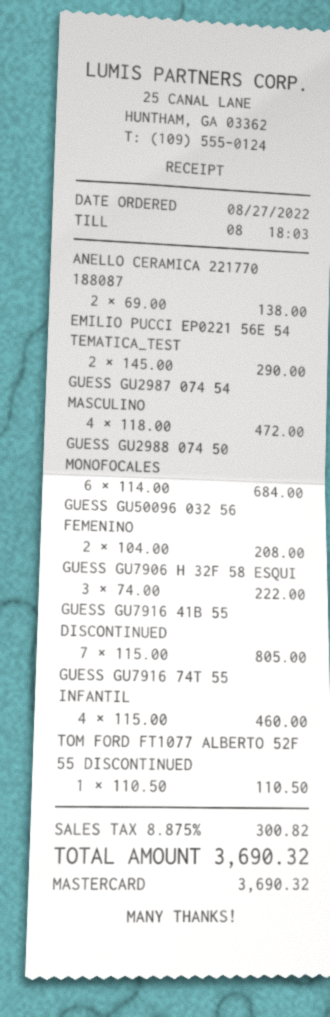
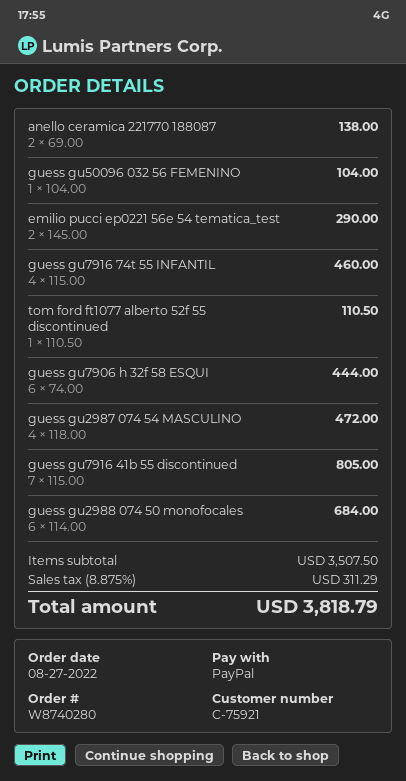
payment method: Mastercard -> PayPal
GUESS GU50096 032 56 FEMENINO: 2 x 104.00 = 208.00 -> 1 x 104.00 = 104.00
GUESS GU7906 H 32F 58 ESQUI: 3 x 74.00 = 222.00 -> 6 x 74.00 = 444.00
tax: 8.875% = 300.82 -> 8.875% = 311.29
total: 3690.32 -> 3818.79

